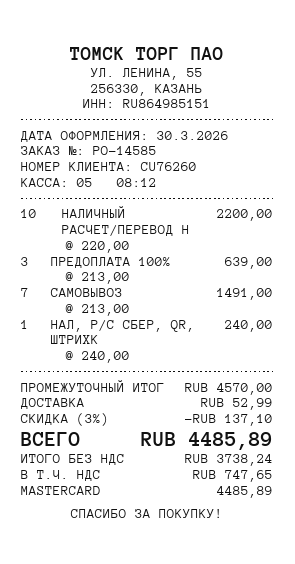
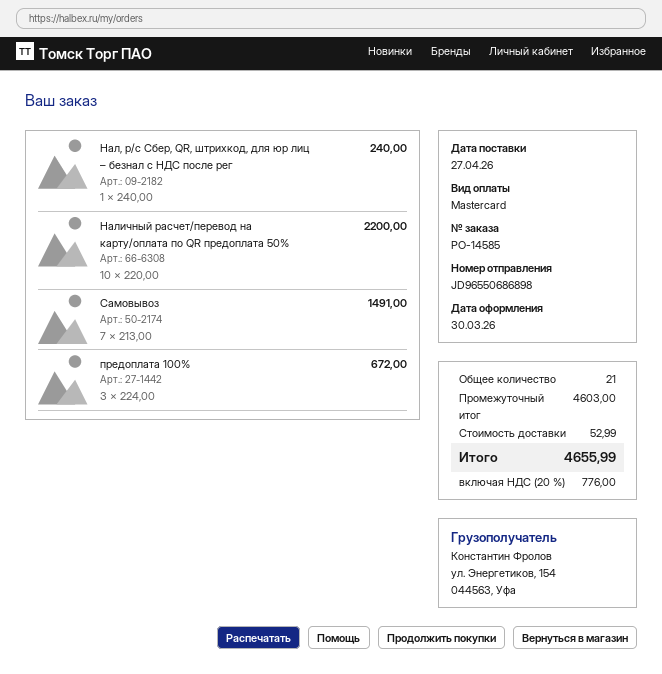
ПРЕДОПЛАТА 100%: 3 x 213.00 = 639.00 -> 3 x 224.00 = 672.00
subtotal: 4570.00 -> 4603.00
discount: 3% = 137.10 -> none
tax: 747.65 -> 776.00
total: 4485.89 -> 4655.99

